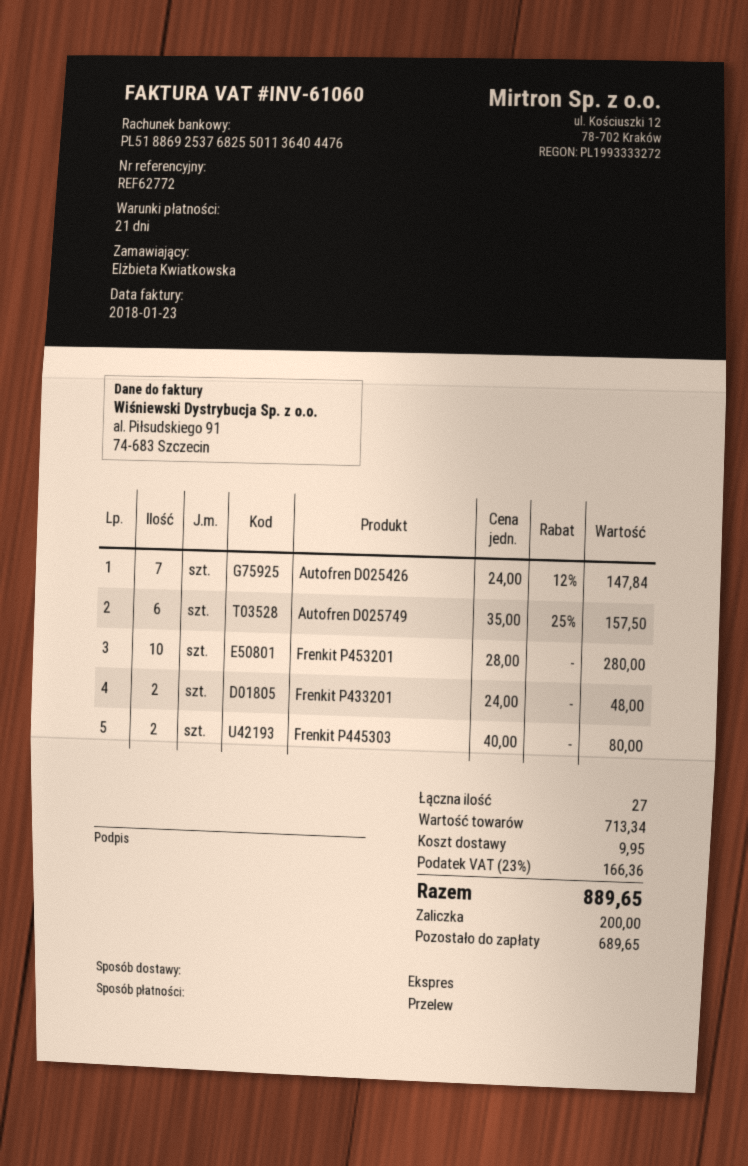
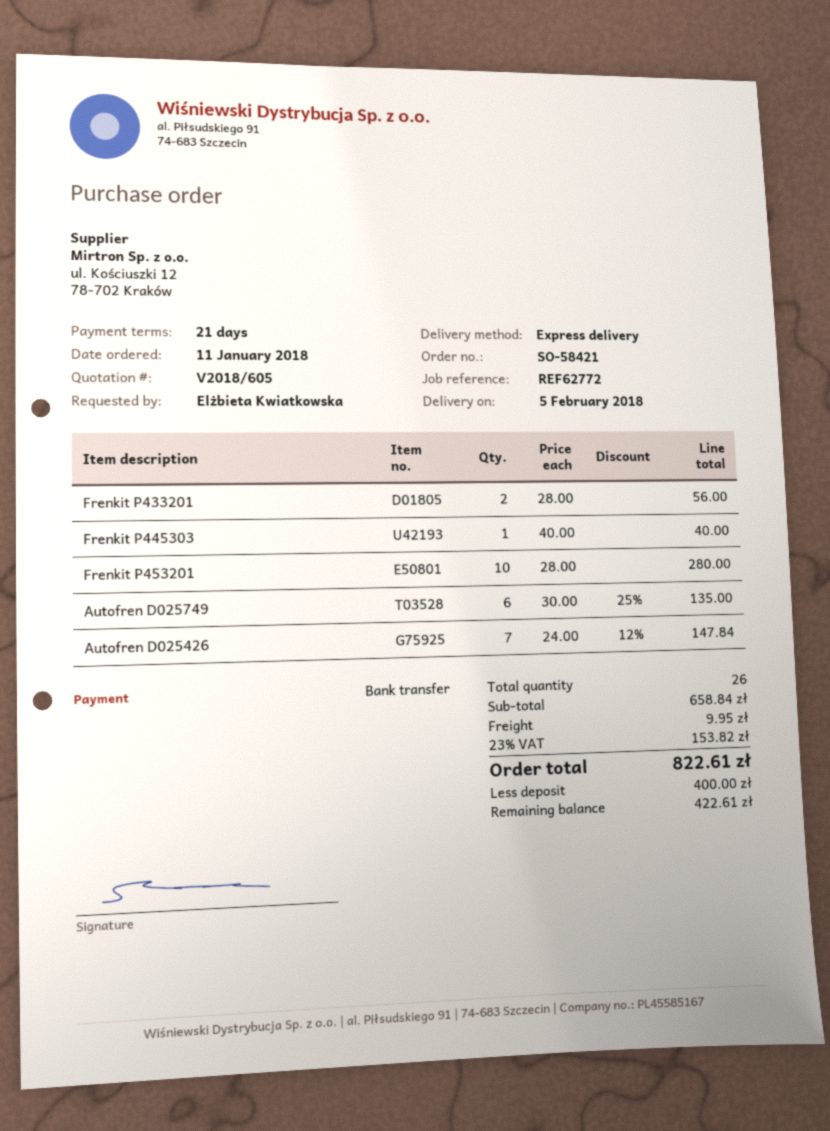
Autofren D025749: 6 x 35.00 - 25% = 157.50 -> 6 x 30.00 - 25% = 135.00
Frenkit P433201: 2 x 24.00 = 48.00 -> 2 x 28.00 = 56.00
Frenkit P445303: 2 x 40.00 = 80.00 -> 1 x 40.00 = 40.00
total quantity: 27 -> 26
subtotal: 713.34 -> 658.84
tax: 23% = 166.36 -> 23% = 153.82
total: 889.65 -> 822.61
deposit: 200.00 -> 400.00
balance: 689.65 -> 422.61

